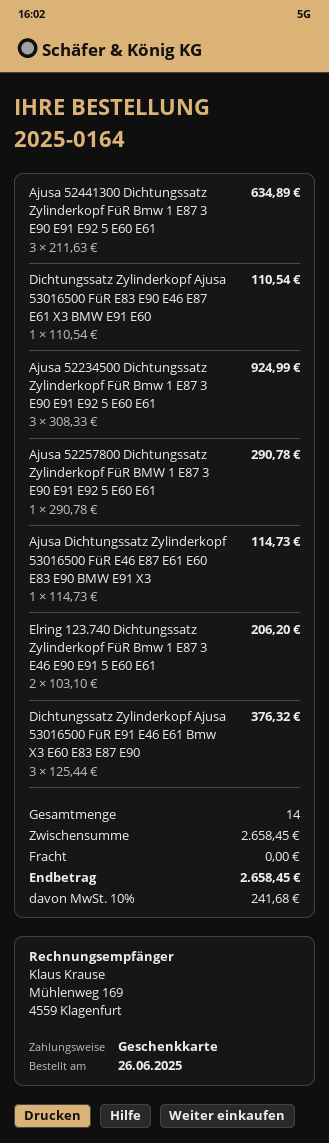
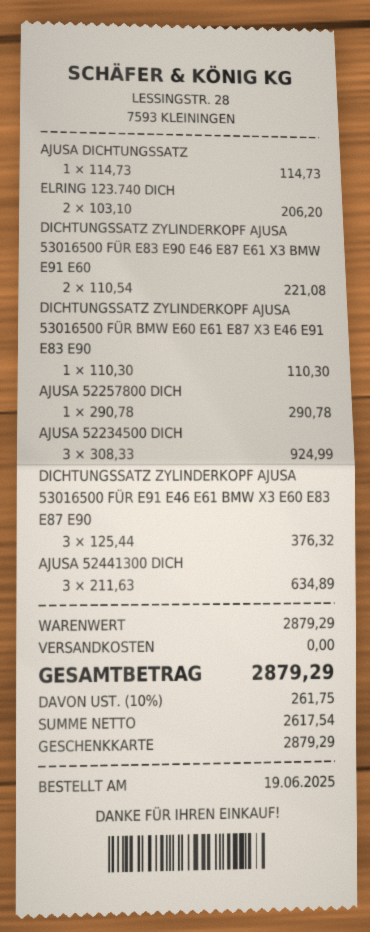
order date: 2025-06-26 -> 2025-06-19
Dichtungssatz Zylinderkopf Ajusa 53016500 FüR E83 E90 E46 E87 E61 X3 BMW E91 E60: 1 x 110.54 = 110.54 -> 2 x 110.54 = 221.08
DICHTUNGSSATZ ZYLINDERKOPF AJUSA 53016500 FÜR BMW E60 E61 E87 X3 E46 E91 E83 E90: none -> 1 x 110.30 = 110.30
subtotal: 2658.45 -> 2879.29
tax: 10% = 241.68 -> 10% = 261.75
total: 2658.45 -> 2879.29

